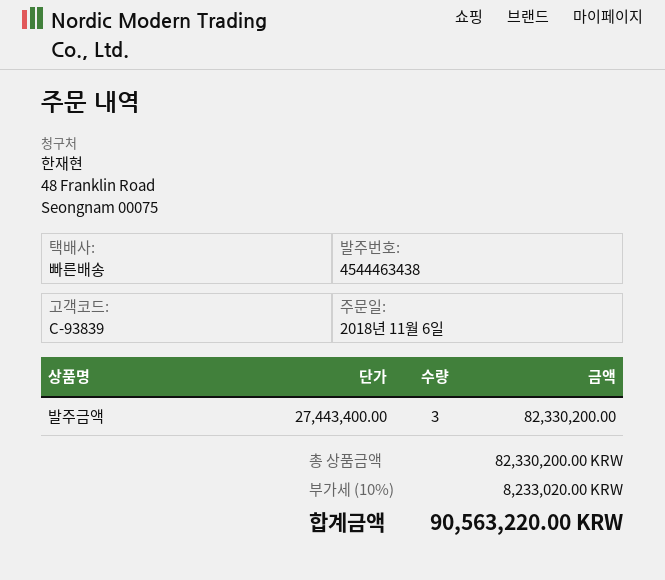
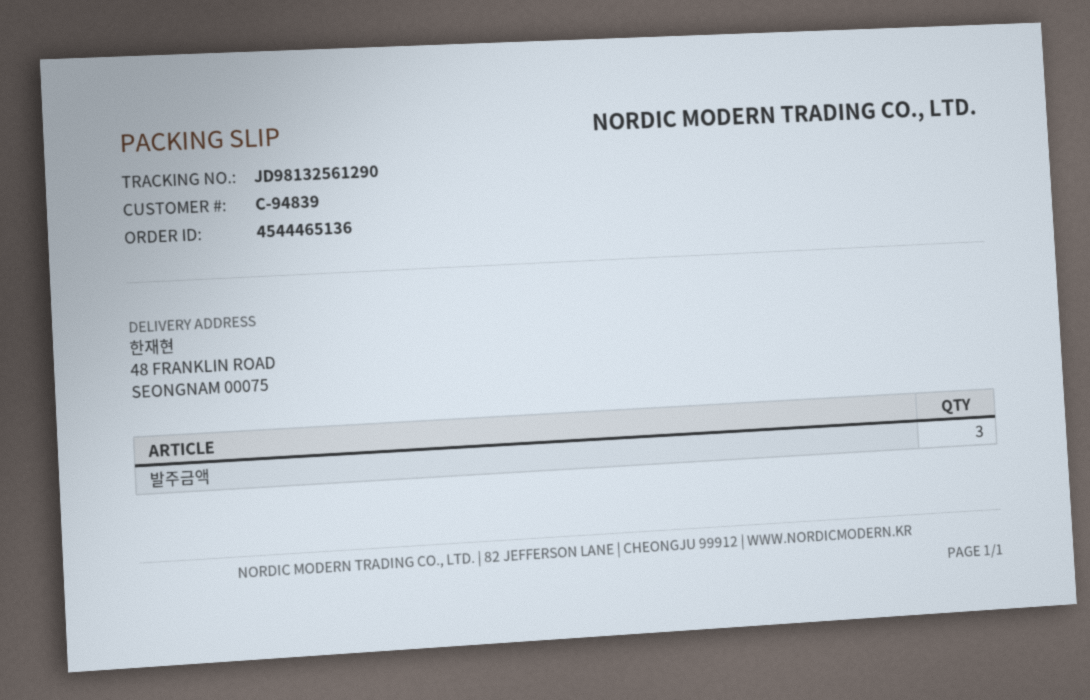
order number: 4544463438 -> 4544465136
customer number: C-93839 -> C-94839

